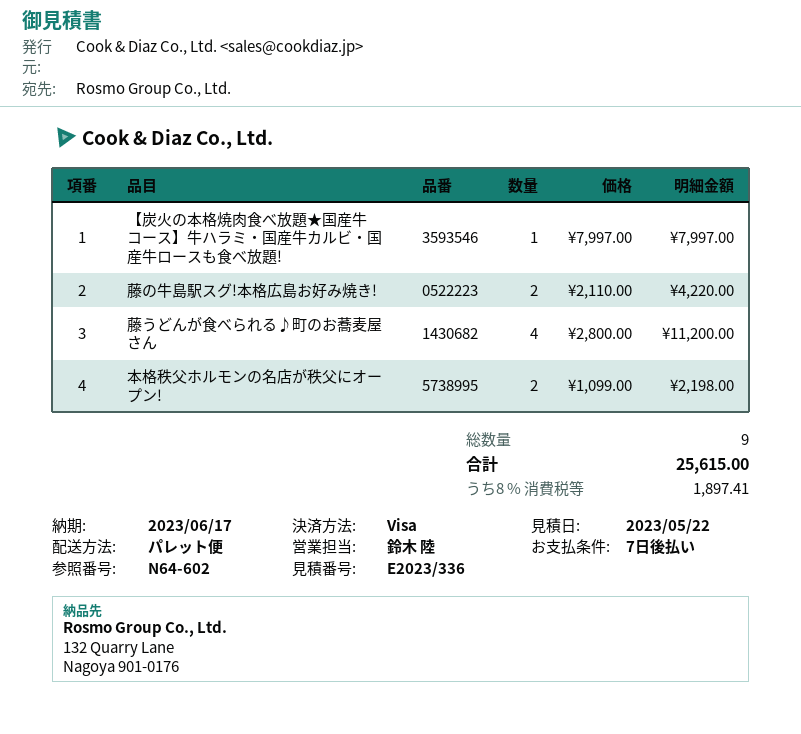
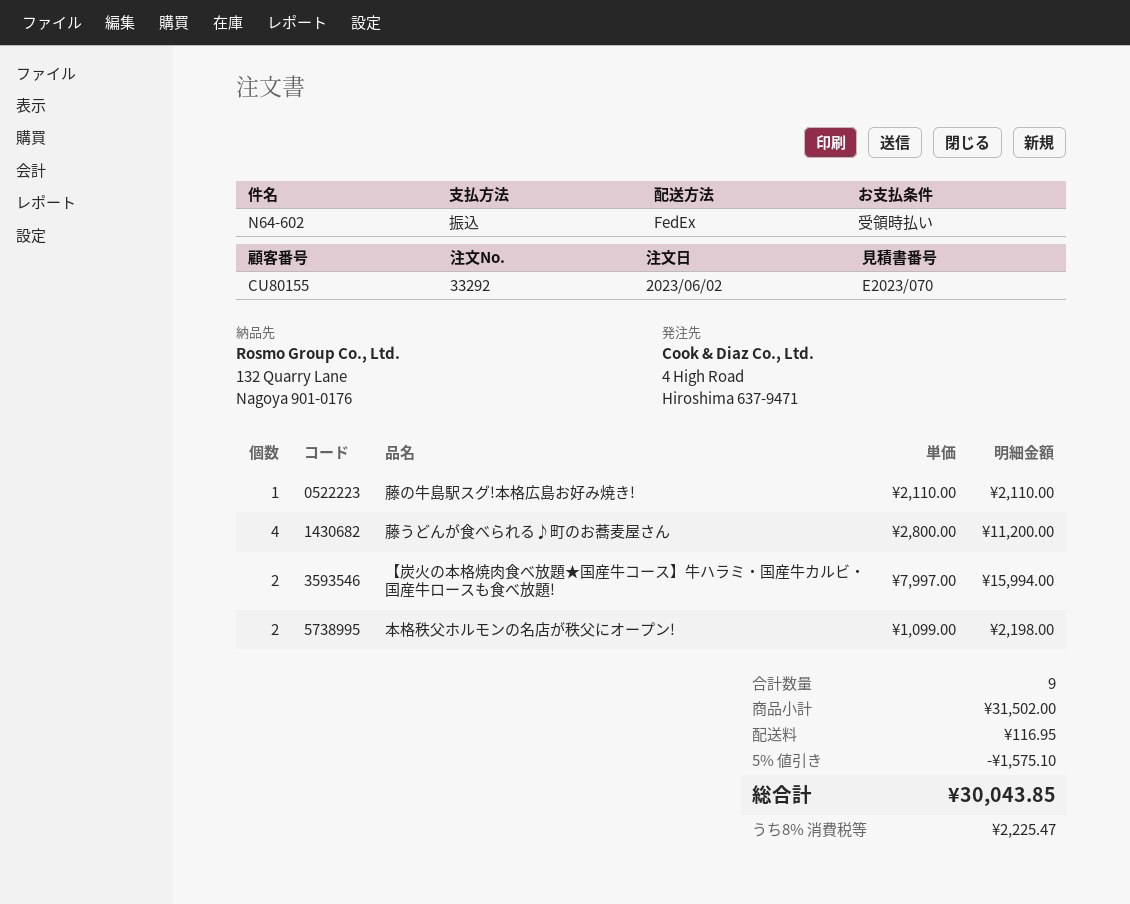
quote number: E2023/336 -> E2023/070
payment terms: 7 days -> on receipt
payment method: Visa -> bank transfer
shipping method: pallet freight -> FedEx
【炭火の本格焼肉食べ放題★国産牛コース】牛ハラミ・国産牛カルビ・国産牛ロースも食べ放題!: 1 x 7997.00 = 7997.00 -> 2 x 7997.00 = 15994.00
藤の牛島駅スグ!本格広島お好み焼き!: 2 x 2110.00 = 4220.00 -> 1 x 2110.00 = 2110.00
discount: none -> 5% = 1575.10
shipping: none -> 116.95
tax: 8% = 1897.41 -> 8% = 2225.47
total: 25615.00 -> 30043.85

